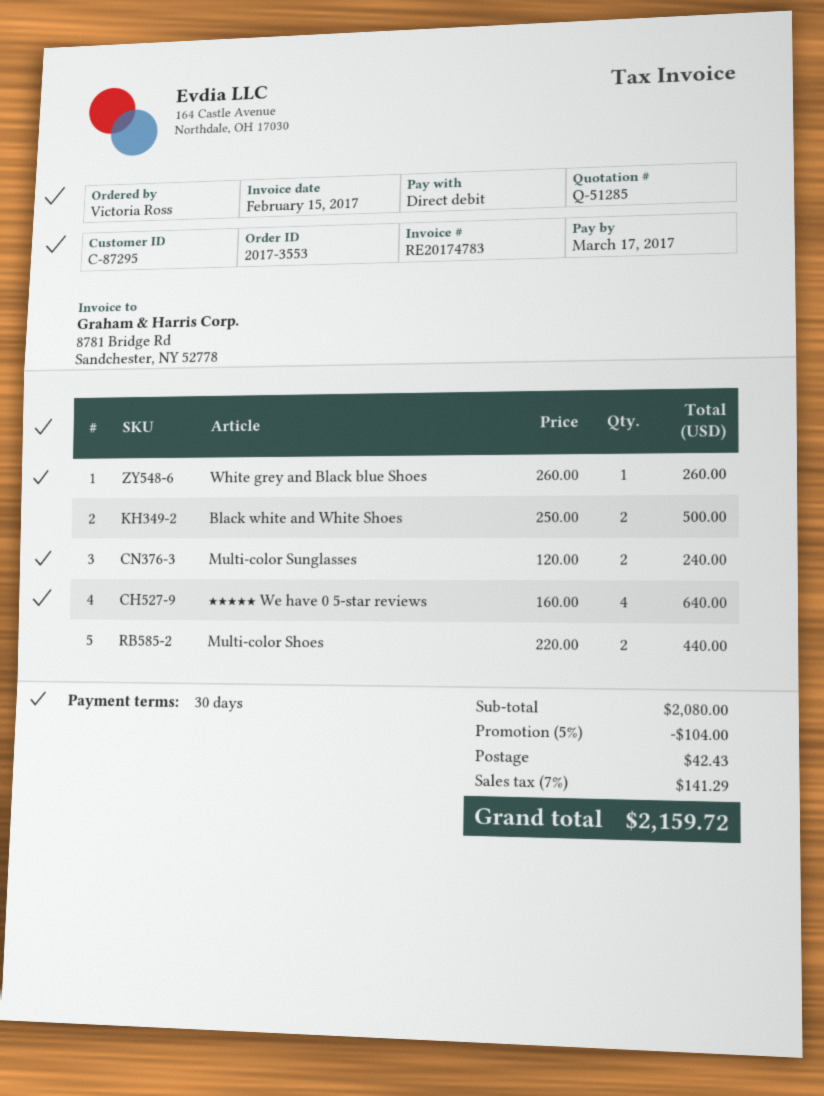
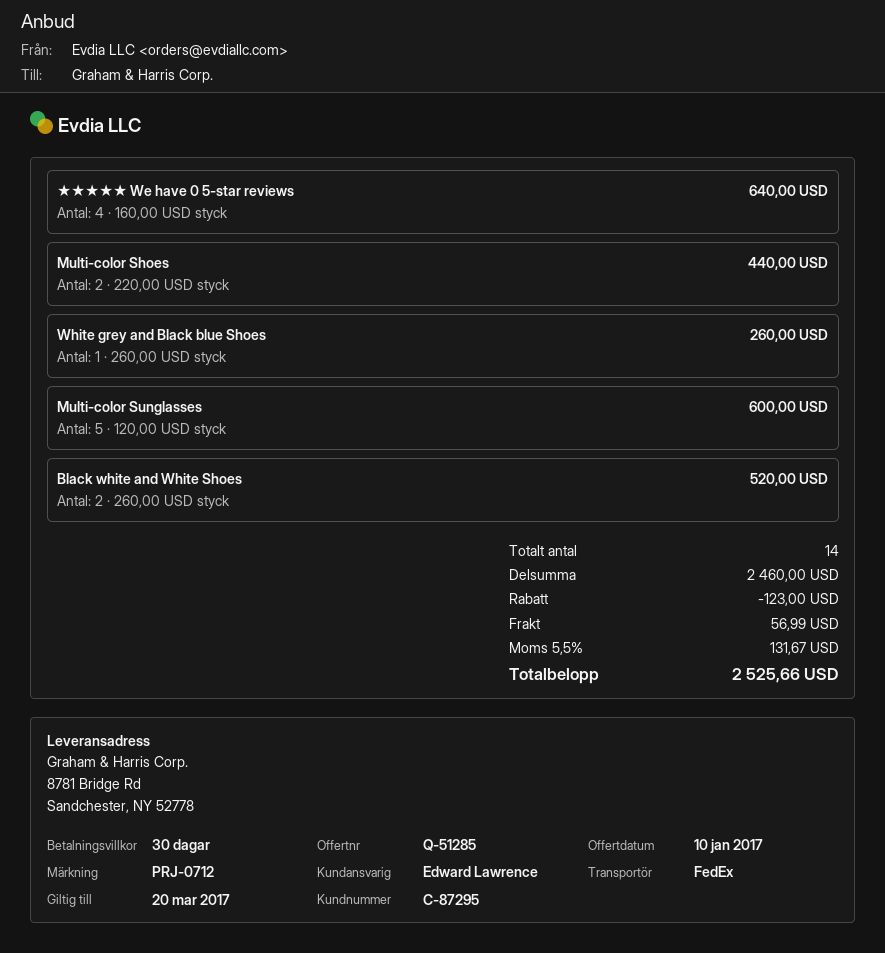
Black white and White Shoes: 2 x 250.00 = 500.00 -> 2 x 260.00 = 520.00
Multi-color Sunglasses: 2 x 120.00 = 240.00 -> 5 x 120.00 = 600.00
subtotal: 2080.00 -> 2460.00
discount: 104.00 -> 123.00
shipping: 42.43 -> 56.99
tax: 7% = 141.29 -> 5.5% = 131.67
total: 2159.72 -> 2525.66

